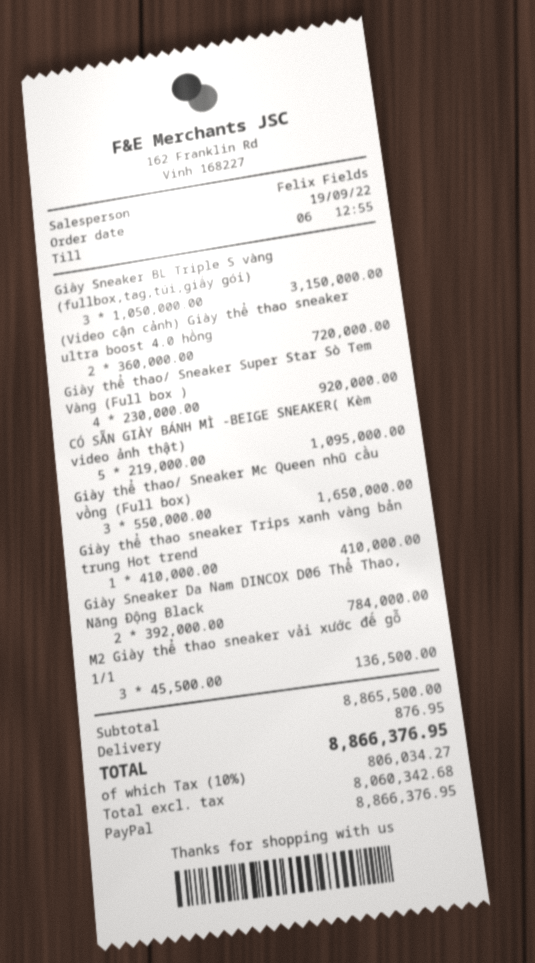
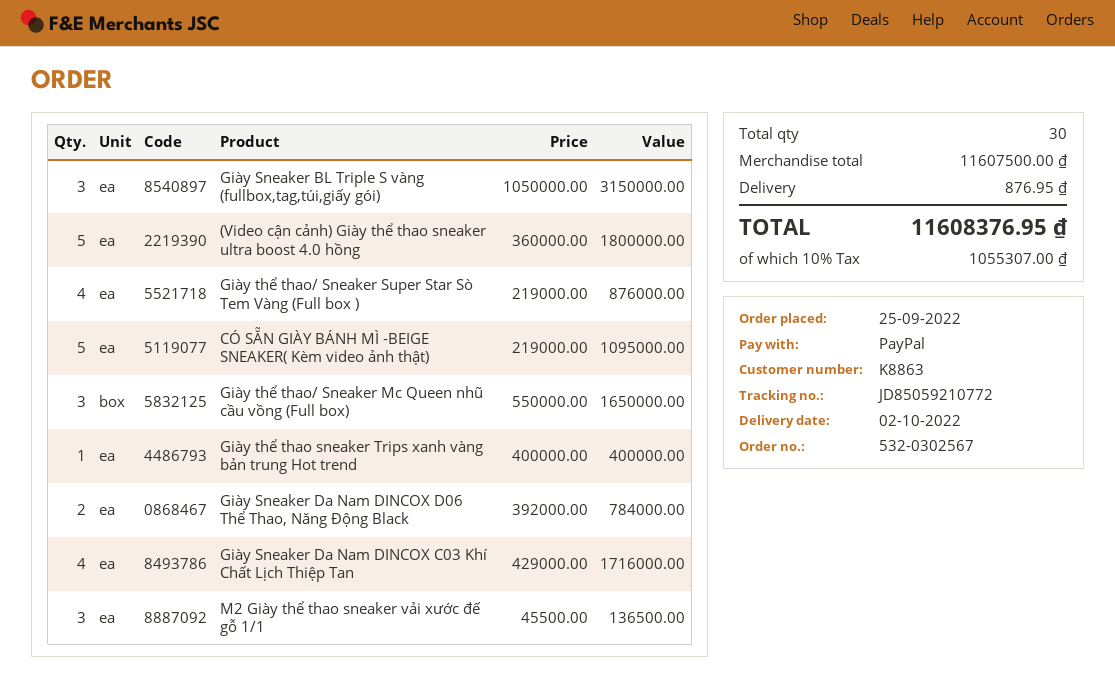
order date: 2022-09-19 -> 2022-09-25
(Video cận cảnh) Giày thể thao sneaker ultra boost 4.0 hồng: 2 x 360000.00 = 720000.00 -> 5 x 360000.00 = 1800000.00
Giày thể thao/ Sneaker Super Star Sò Tem Vàng (Full box ): 4 x 230000.00 = 920000.00 -> 4 x 219000.00 = 876000.00
Giày thể thao sneaker Trips xanh vàng bản trung Hot trend: 1 x 410000.00 = 410000.00 -> 1 x 400000.00 = 400000.00
Giày Sneaker Da Nam DINCOX C03 Khí Chất Lịch Thiệp Tan: none -> 4 x 429000.00 = 1716000.00
subtotal: 8865500.00 -> 11607500.00
tax: 10% = 806034.27 -> 10% = 1055307.00
total: 8866376.95 -> 11608376.95

